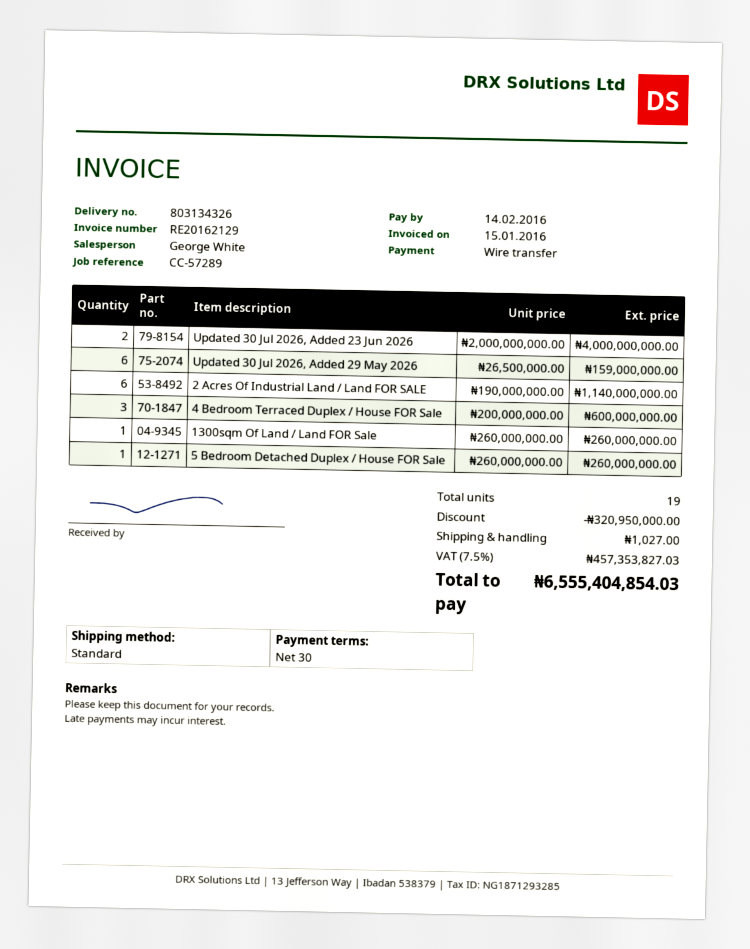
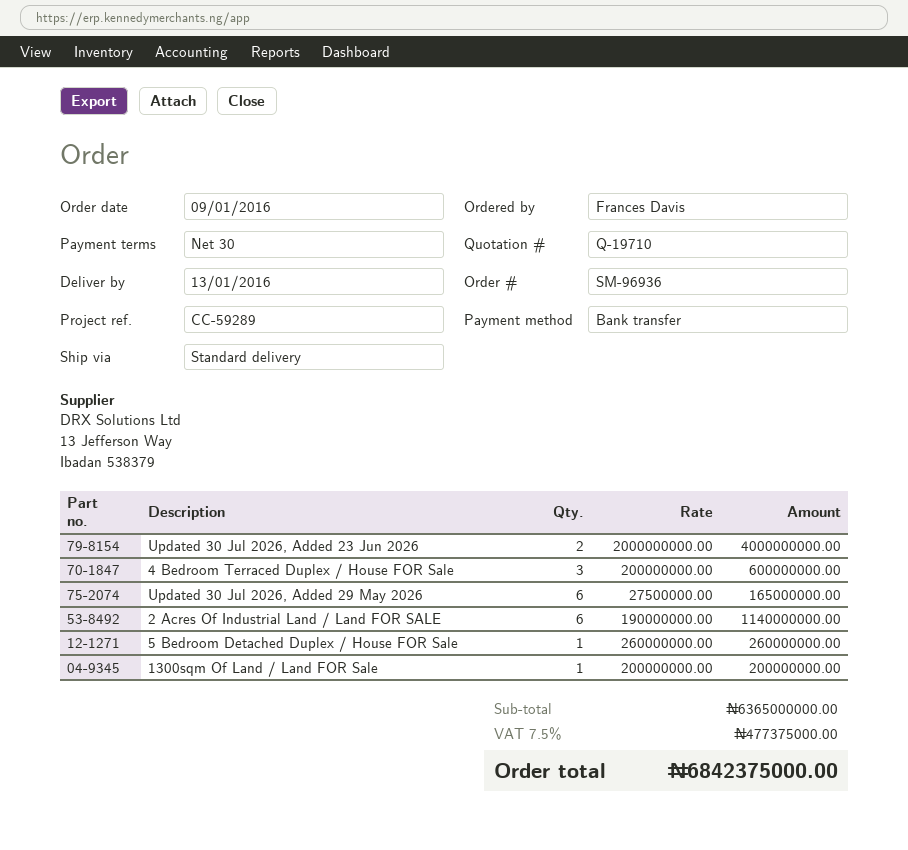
reference: CC-57289 -> CC-59289
Updated 30 Jul 2026, Added 29 May 2026: 6 x 26500000.00 = 159000000.00 -> 6 x 27500000.00 = 165000000.00
1300sqm Of Land / Land FOR Sale: 1 x 260000000.00 = 260000000.00 -> 1 x 200000000.00 = 200000000.00
discount: 320950000.00 -> none
shipping: 1027.00 -> none
tax: 7.5% = 457353827.03 -> 7.5% = 477375000.00
total: 6555404854.03 -> 6842375000.00

